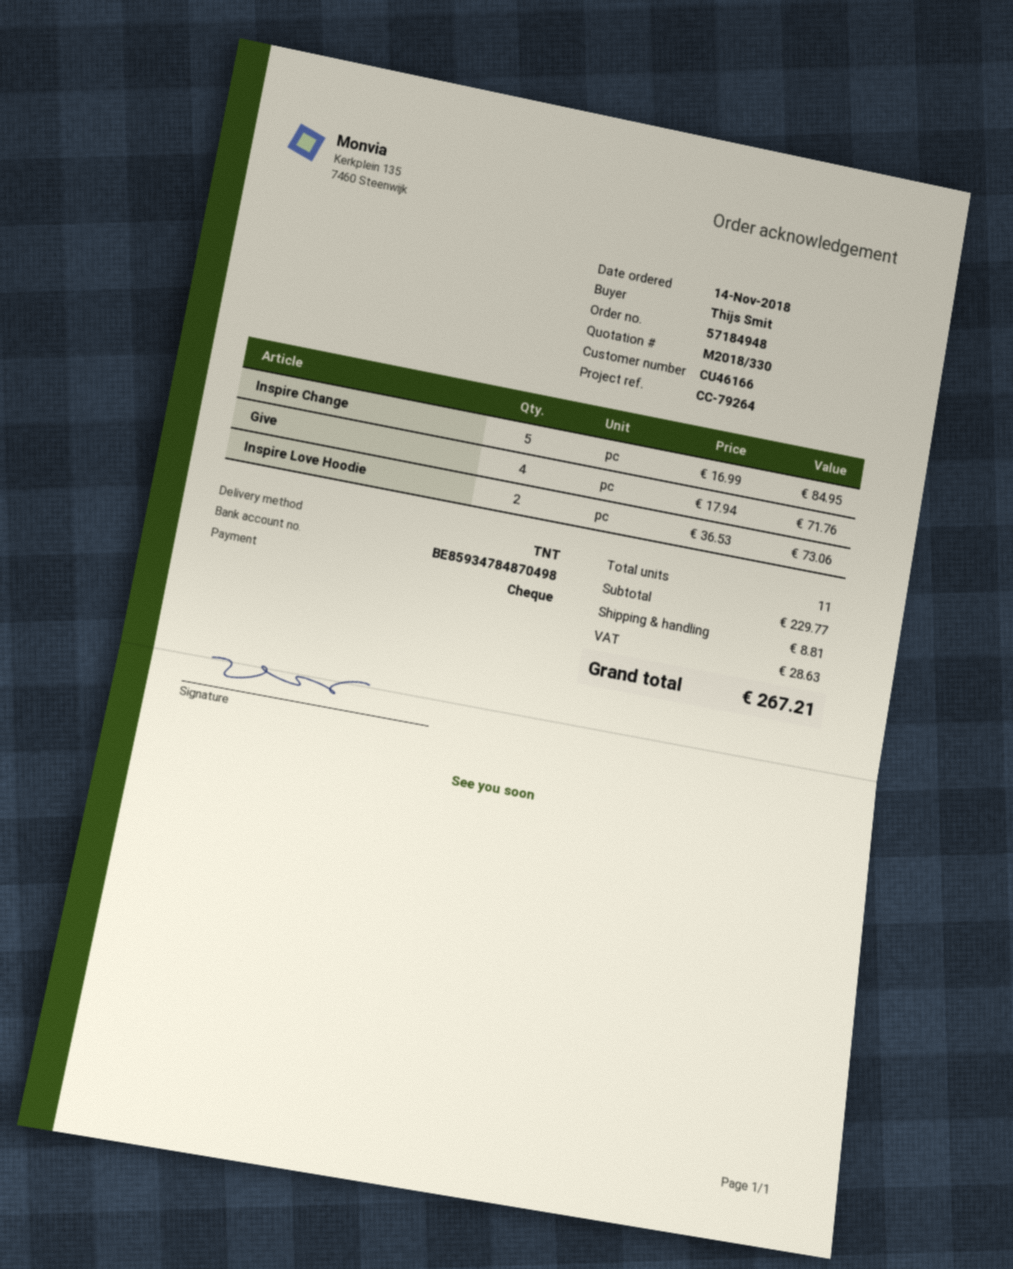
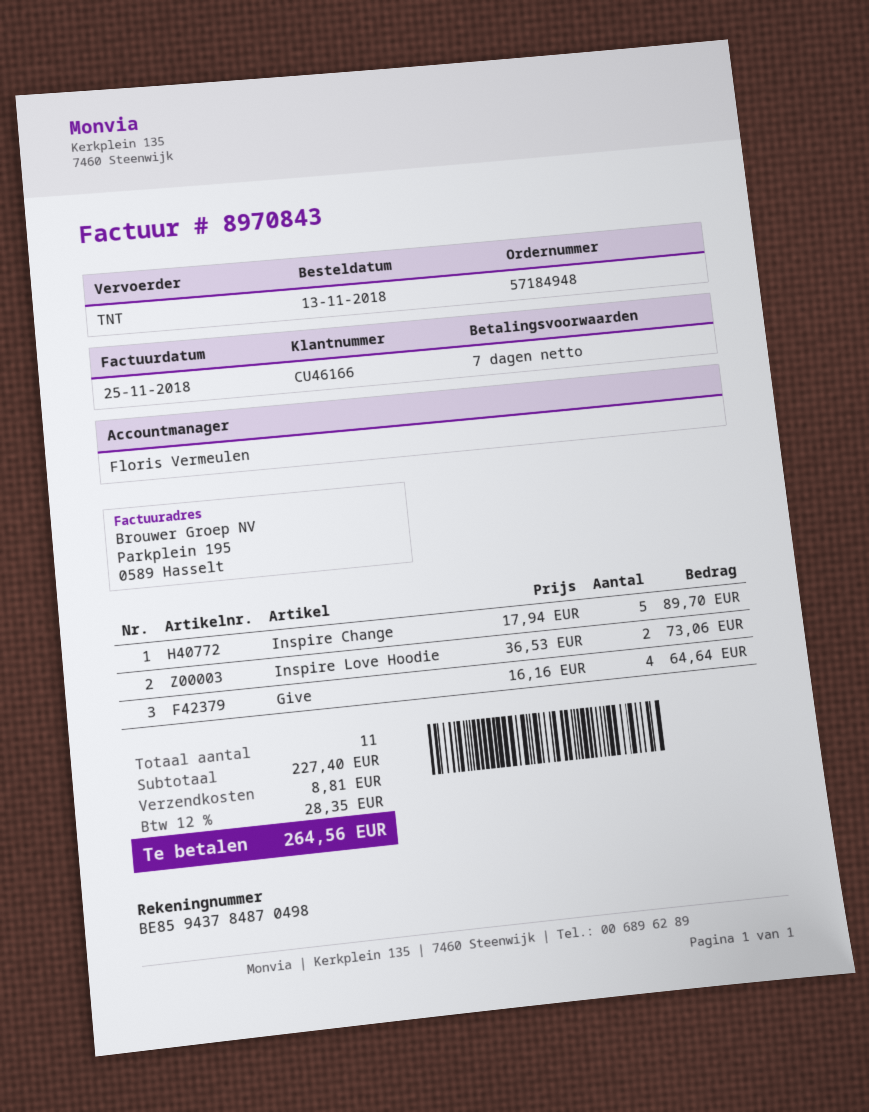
order date: 2018-11-14 -> 2018-11-13
bank account: BE85934784870498 -> BE85943784870498
Inspire Change: 5 x 16.99 = 84.95 -> 5 x 17.94 = 89.70
Give: 4 x 17.94 = 71.76 -> 4 x 16.16 = 64.64
subtotal: 229.77 -> 227.40
tax: 28.63 -> 28.35
total: 267.21 -> 264.56

